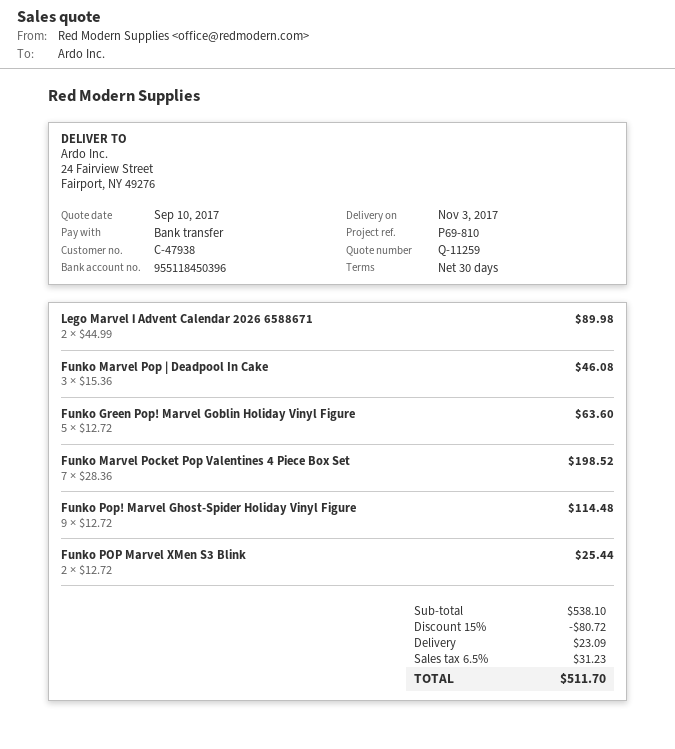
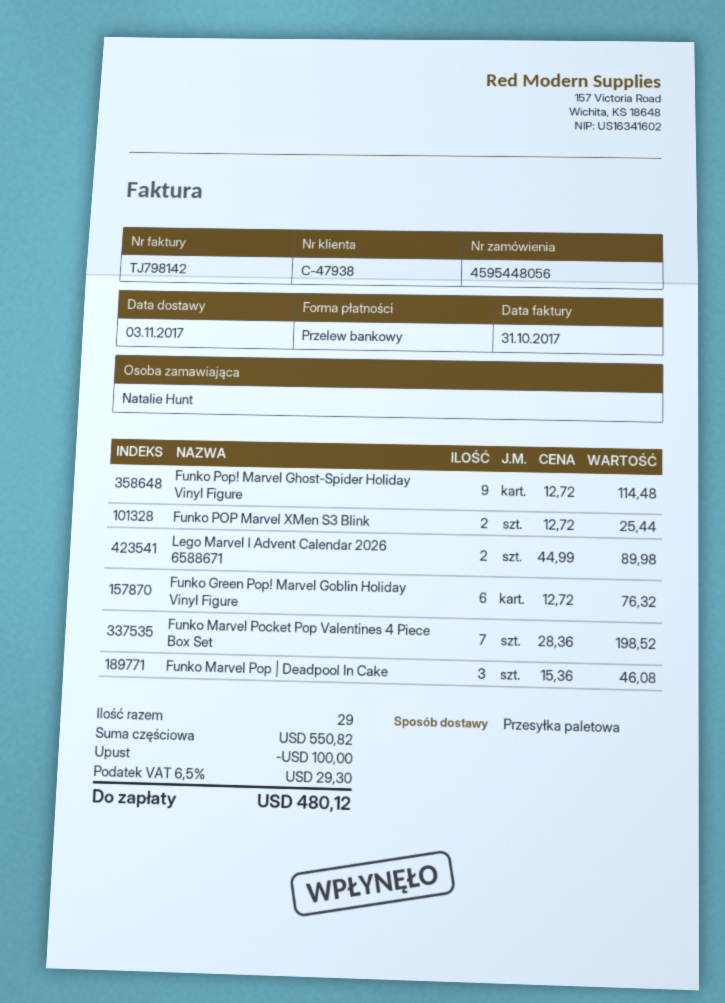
Funko Green Pop! Marvel Goblin Holiday Vinyl Figure: 5 x 12.72 = 63.60 -> 6 x 12.72 = 76.32
subtotal: 538.10 -> 550.82
discount: 80.72 -> 100.00
shipping: 23.09 -> none
tax: 6.5% = 31.23 -> 6.5% = 29.30
total: 511.70 -> 480.12

